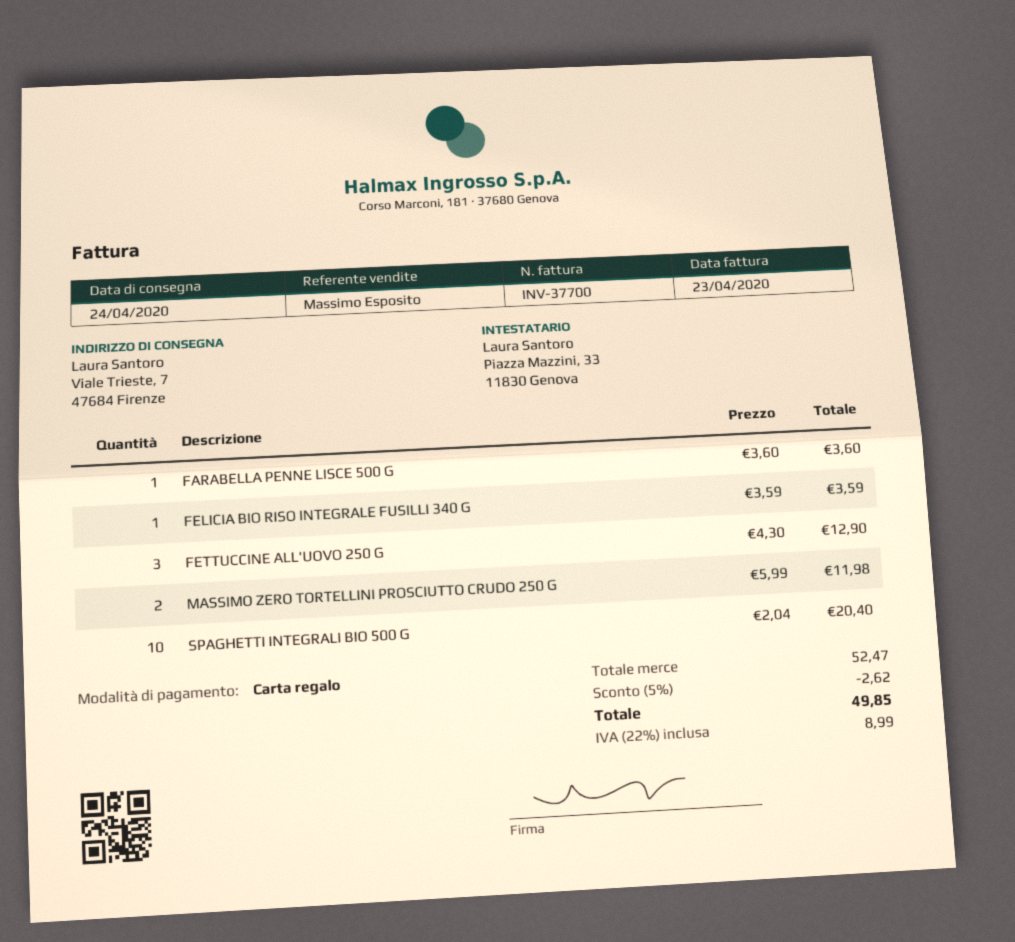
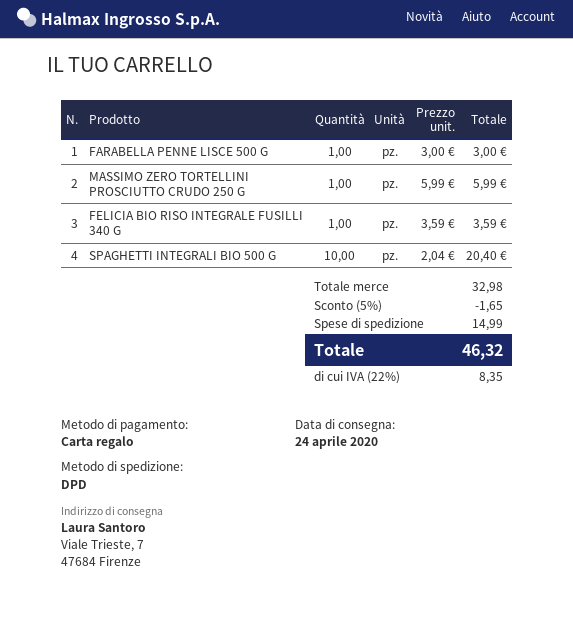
FARABELLA PENNE LISCE 500 G: 1 x 3.60 = 3.60 -> 1 x 3.00 = 3.00
FETTUCCINE ALL'UOVO 250 G: 3 x 4.30 = 12.90 -> none
MASSIMO ZERO TORTELLINI PROSCIUTTO CRUDO 250 G: 2 x 5.99 = 11.98 -> 1 x 5.99 = 5.99
subtotal: 52.47 -> 32.98
discount: 5% = 2.62 -> 5% = 1.65
shipping: none -> 14.99
tax: 22% = 8.99 -> 22% = 8.35
total: 49.85 -> 46.32

